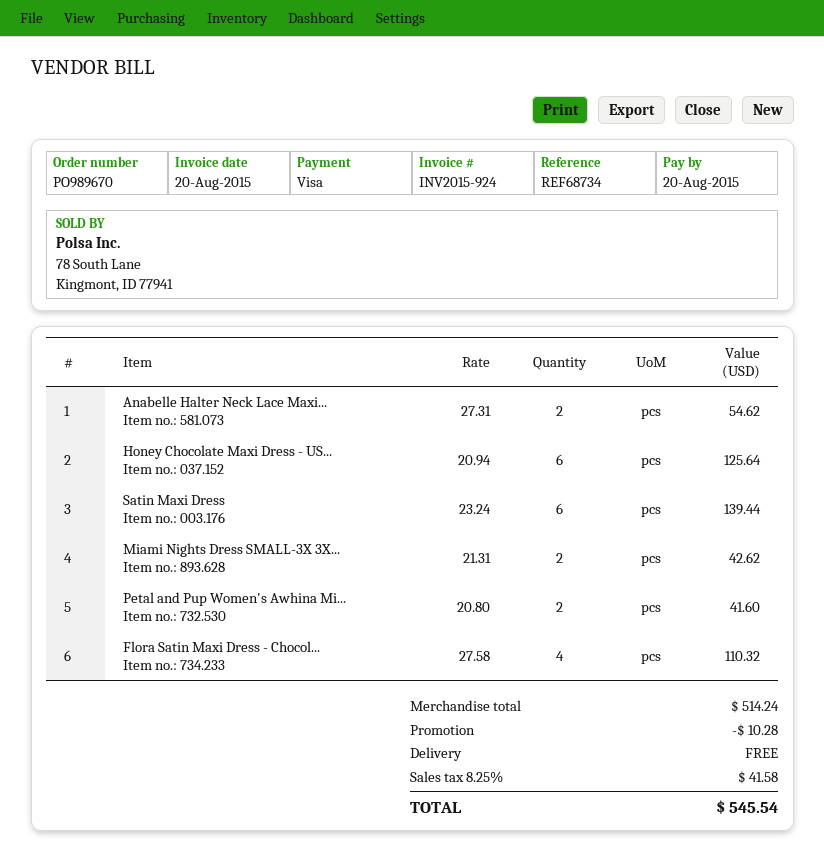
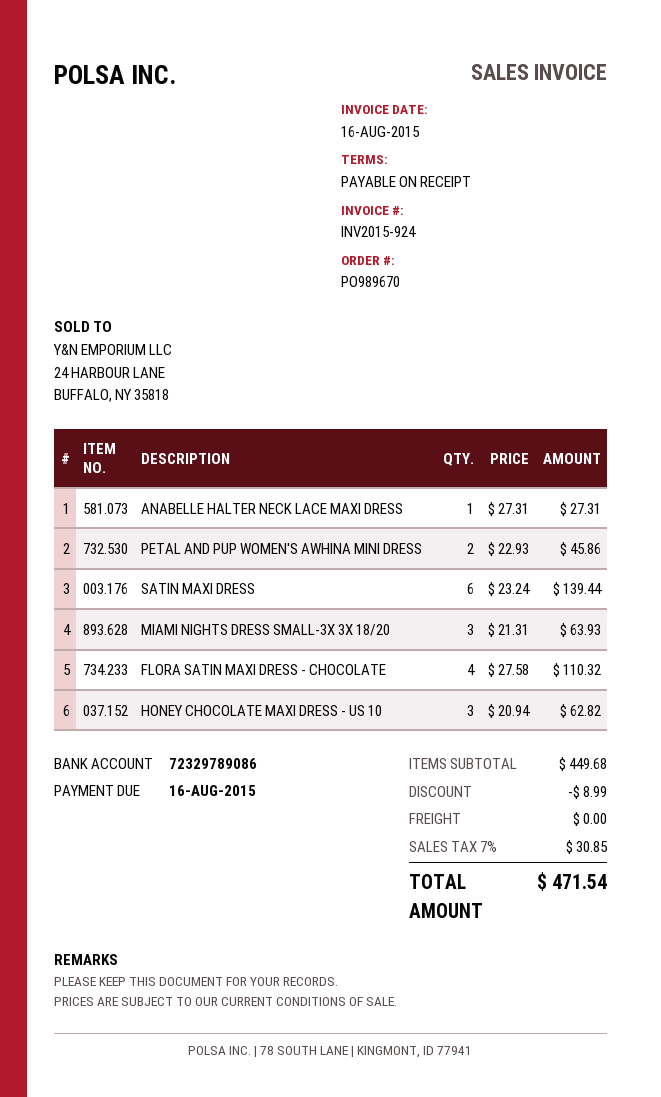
invoice date: 2015-08-20 -> 2015-08-16
due date: 2015-08-20 -> 2015-08-16
Anabelle Halter Neck Lace Maxi...: 2 x 27.31 = 54.62 -> 1 x 27.31 = 27.31
Honey Chocolate Maxi Dress - US...: 6 x 20.94 = 125.64 -> 3 x 20.94 = 62.82
Miami Nights Dress SMALL-3X 3X...: 2 x 21.31 = 42.62 -> 3 x 21.31 = 63.93
Petal and Pup Women's Awhina Mi...: 2 x 20.80 = 41.60 -> 2 x 22.93 = 45.86
subtotal: 514.24 -> 449.68
discount: 10.28 -> 8.99
tax: 8.25% = 41.58 -> 7% = 30.85
total: 545.54 -> 471.54

